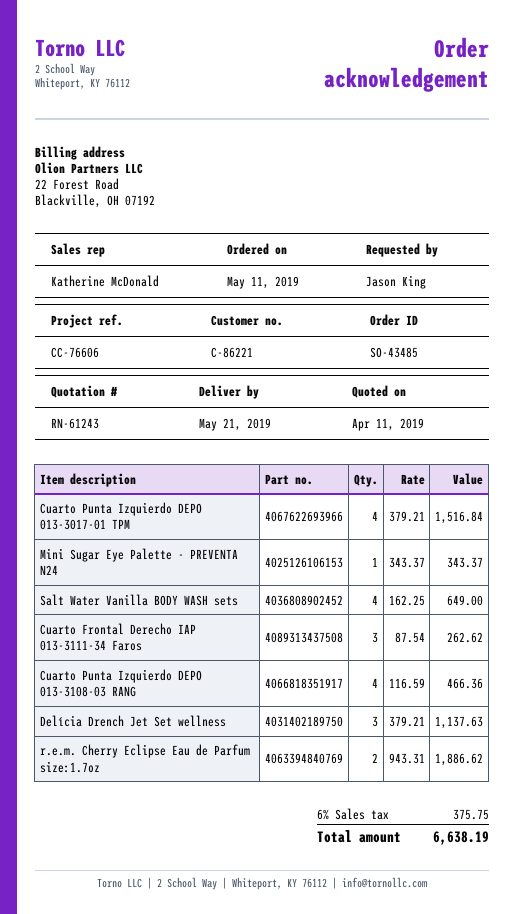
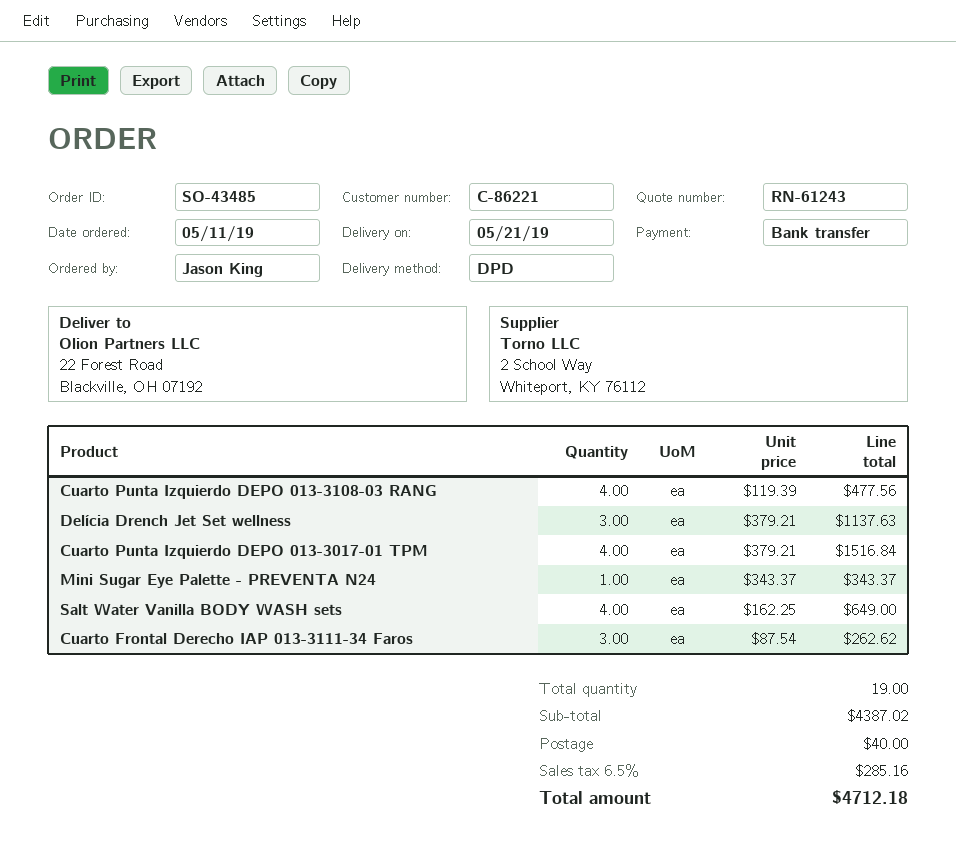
Cuarto Punta Izquierdo DEPO 013-3108-03 RANG: 4 x 116.59 = 466.36 -> 4 x 119.39 = 477.56
r.e.m. Cherry Eclipse Eau de Parfum size:1.7oz: 2 x 943.31 = 1886.62 -> none
shipping: none -> 40.00
tax: 6% = 375.75 -> 6.5% = 285.16
total: 6638.19 -> 4712.18

